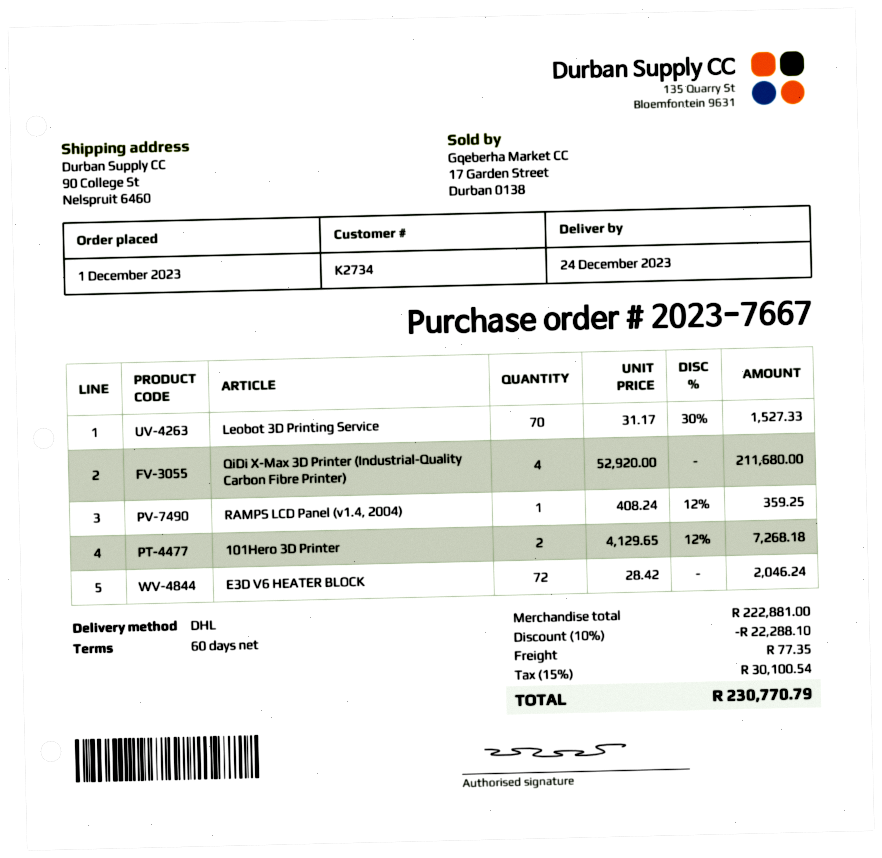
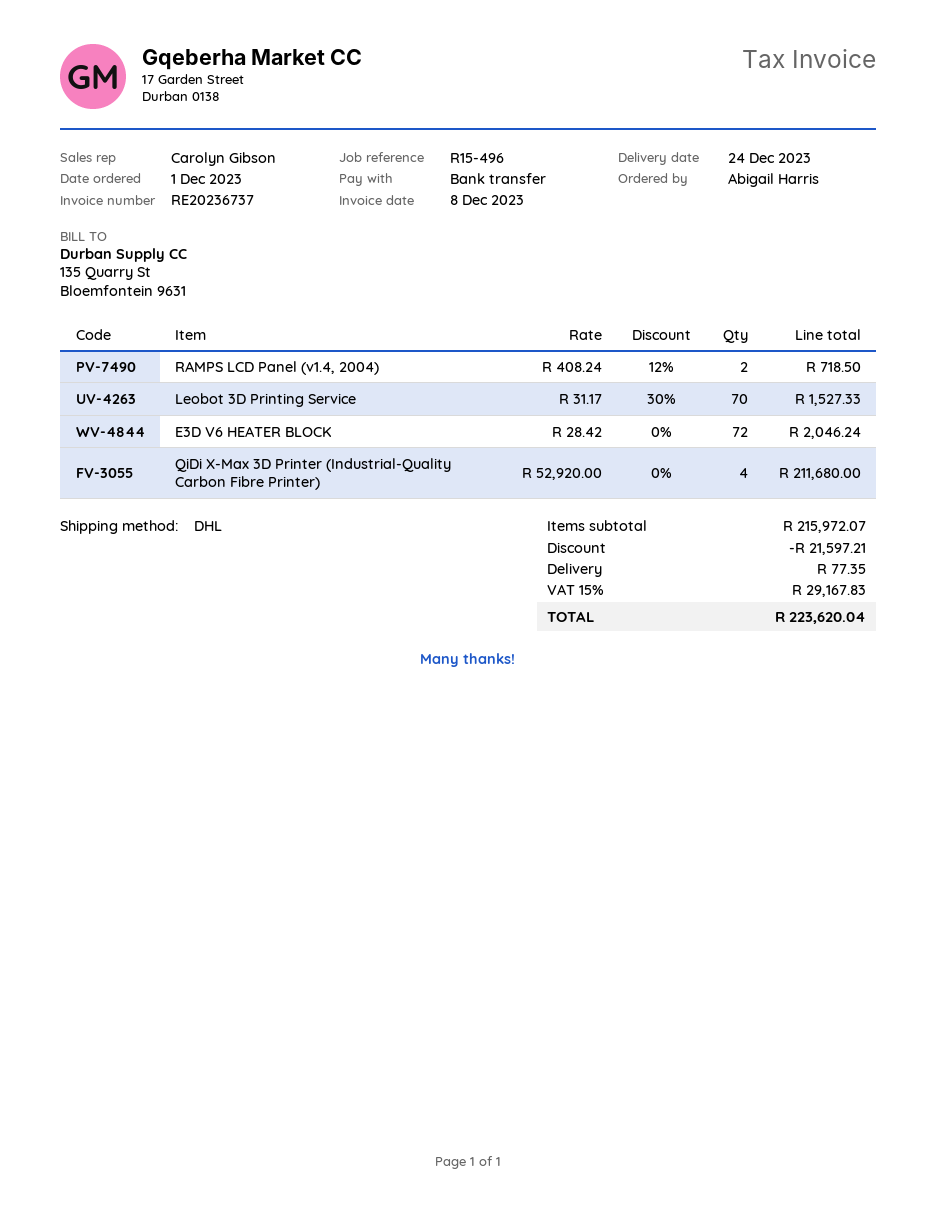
RAMPS LCD Panel (v1.4, 2004): 1 x 408.24 - 12% = 359.25 -> 2 x 408.24 - 12% = 718.50
101Hero 3D Printer: 2 x 4129.65 - 12% = 7268.18 -> none
subtotal: 222881.00 -> 215972.07
discount: 22288.10 -> 21597.21
tax: 15% = 30100.54 -> 15% = 29167.83
total: 230770.79 -> 223620.04

